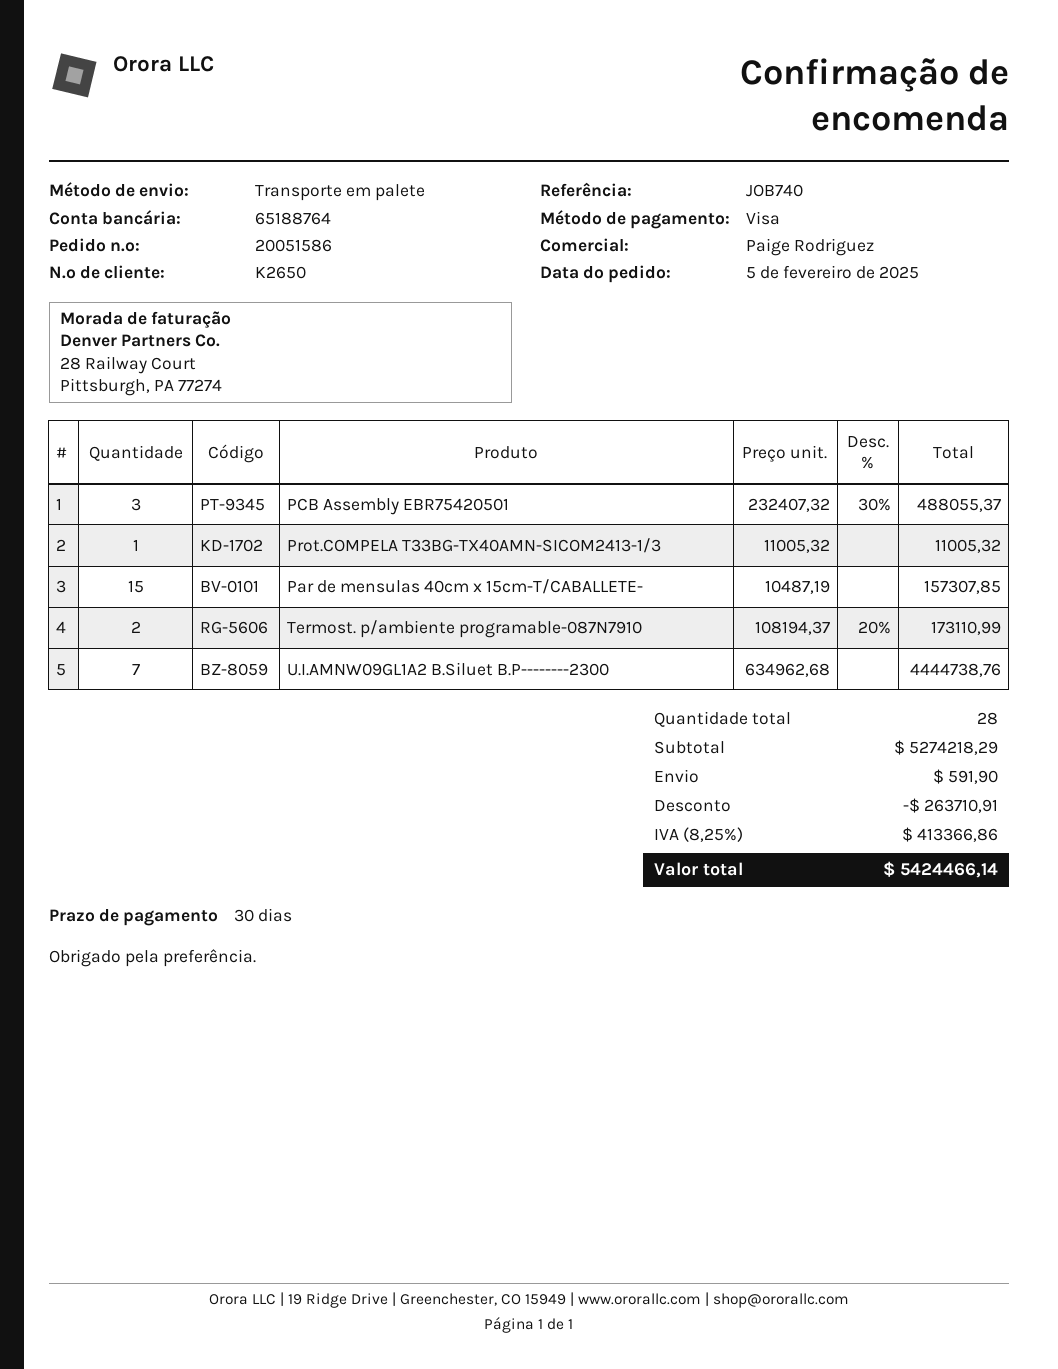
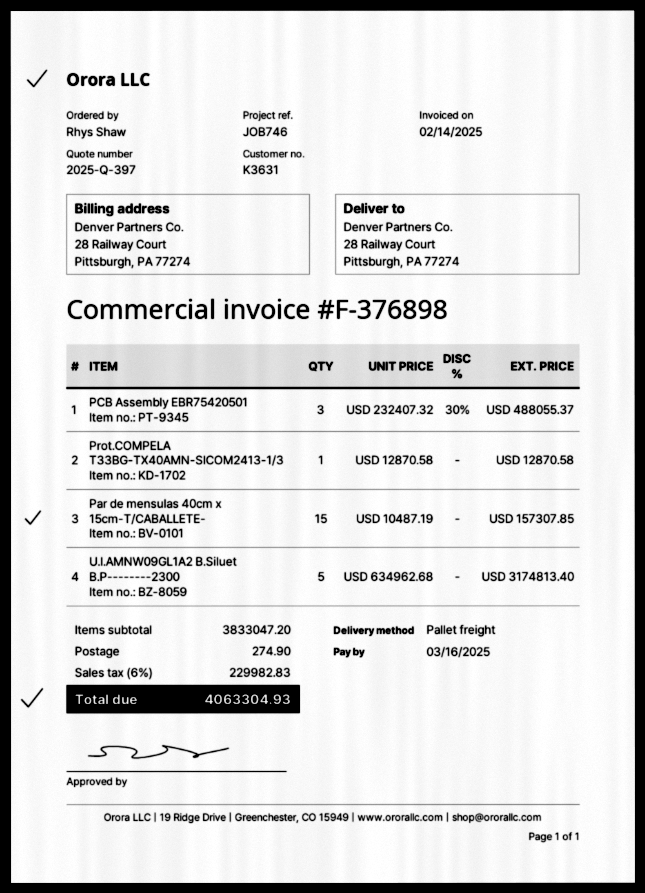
customer number: K2650 -> K3631
reference: JOB740 -> JOB746
Prot.COMPELA T33BG-TX40AMN-SICOM2413-1/3: 1 x 11005.32 = 11005.32 -> 1 x 12870.58 = 12870.58
Termost. p/ambiente programable-087N7910: 2 x 108194.37 - 20% = 173110.99 -> none
U.I.AMNW09GL1A2 B.Siluet B.P--------2300: 7 x 634962.68 = 4444738.76 -> 5 x 634962.68 = 3174813.40
subtotal: 5274218.29 -> 3833047.20
discount: 263710.91 -> none
shipping: 591.90 -> 274.90
tax: 8.25% = 413366.86 -> 6% = 229982.83
total: 5424466.14 -> 4063304.93

